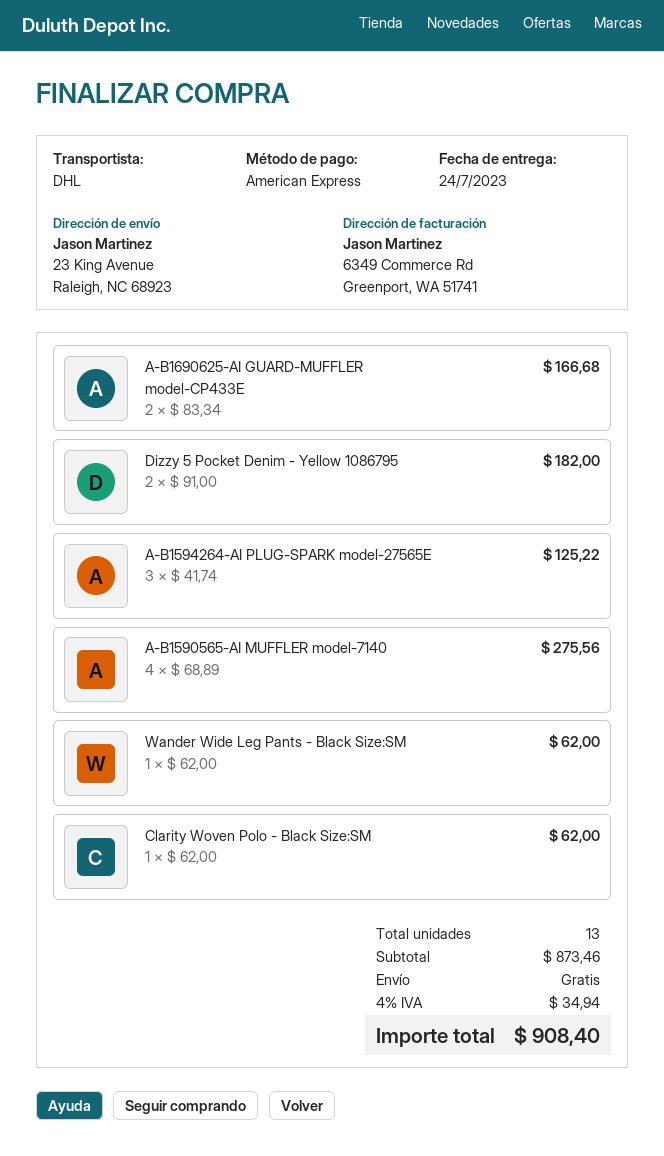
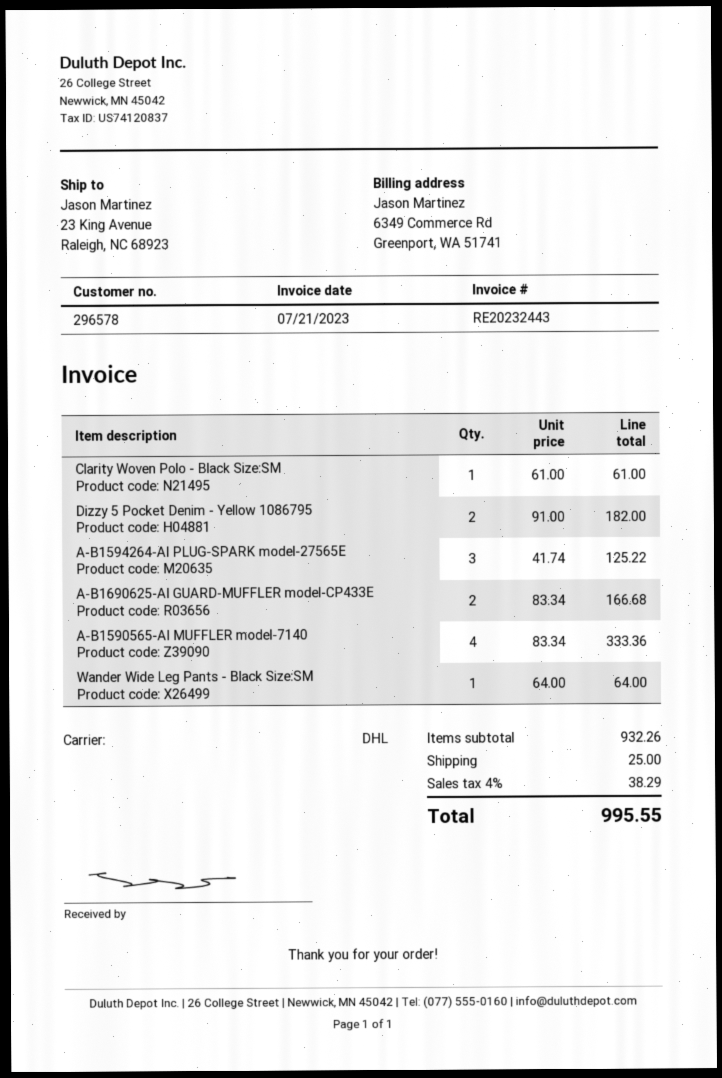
A-B1590565-AI MUFFLER model-7140: 4 x 68.89 = 275.56 -> 4 x 83.34 = 333.36
Wander Wide Leg Pants - Black Size:SM: 1 x 62.00 = 62.00 -> 1 x 64.00 = 64.00
Clarity Woven Polo - Black Size:SM: 1 x 62.00 = 62.00 -> 1 x 61.00 = 61.00
subtotal: 873.46 -> 932.26
shipping: 0.00 -> 25.00
tax: 4% = 34.94 -> 4% = 38.29
total: 908.40 -> 995.55

